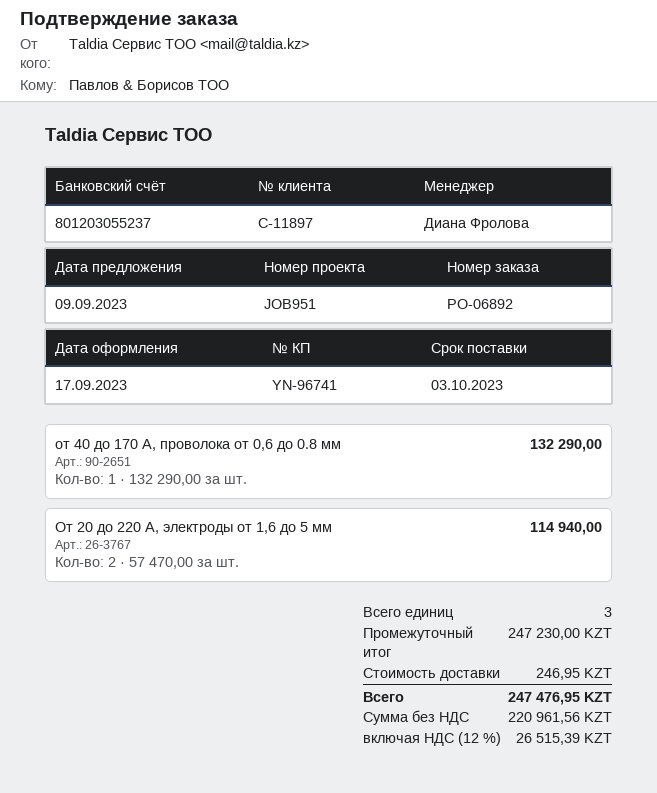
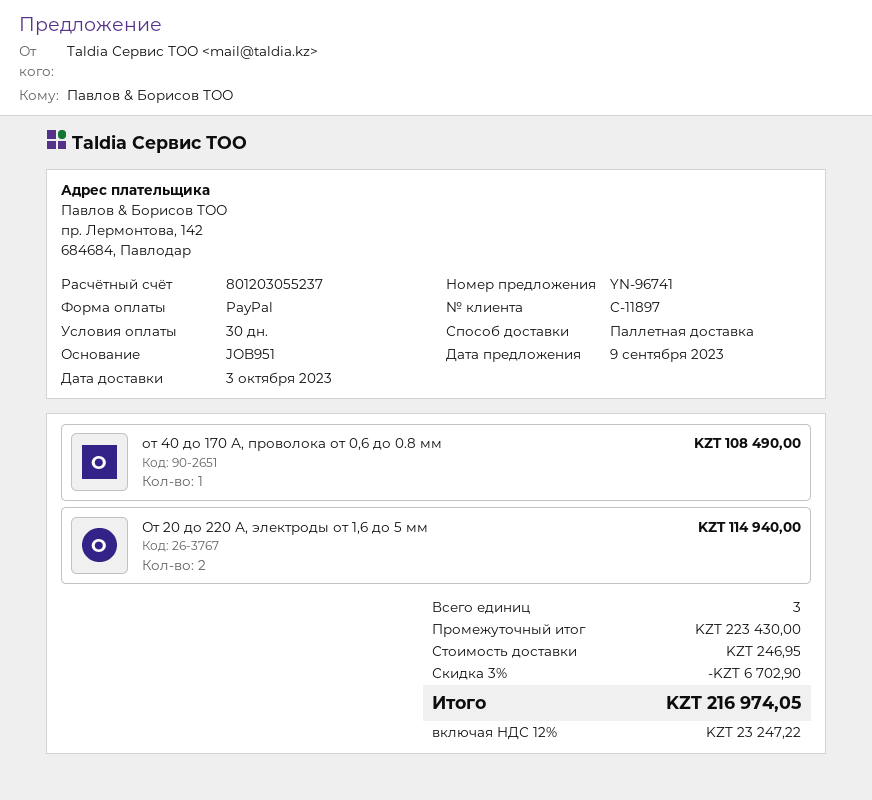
от 40 до 170 А, проволока от 0,6 до 0.8 мм: 1 for 132290.00 -> 1 for 108490.00
subtotal: 247230.00 -> 223430.00
discount: none -> 3% = 6702.90
tax: 12% = 26515.39 -> 12% = 23247.22
total: 247476.95 -> 216974.05

